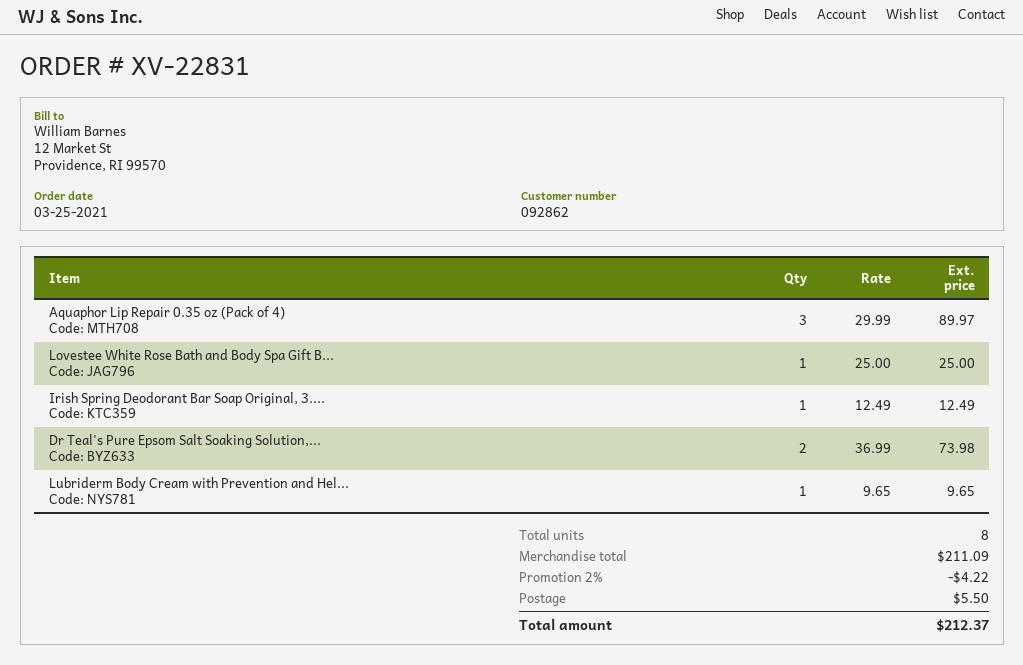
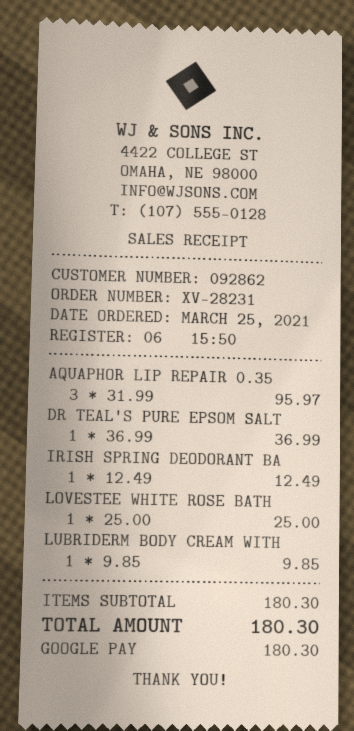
order number: XV-22831 -> XV-28231
Aquaphor Lip Repair 0.35 oz (Pack of 4): 3 x 29.99 = 89.97 -> 3 x 31.99 = 95.97
Dr Teal's Pure Epsom Salt Soaking Solution,...: 2 x 36.99 = 73.98 -> 1 x 36.99 = 36.99
Lubriderm Body Cream with Prevention and Hel...: 1 x 9.65 = 9.65 -> 1 x 9.85 = 9.85
subtotal: 211.09 -> 180.30
discount: 2% = 4.22 -> none
shipping: 5.50 -> none
total: 212.37 -> 180.30

